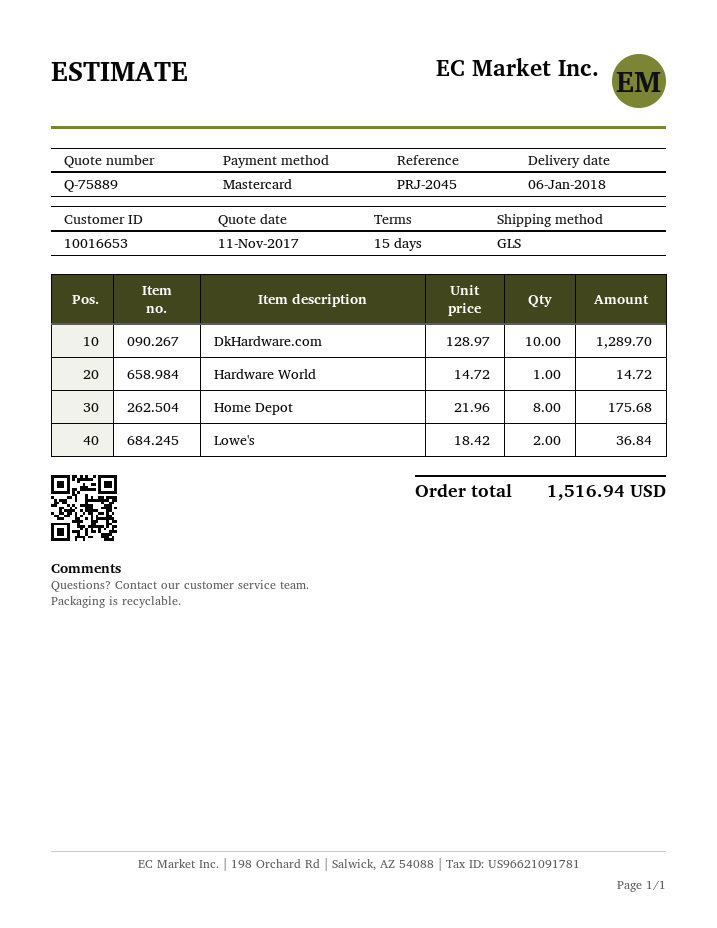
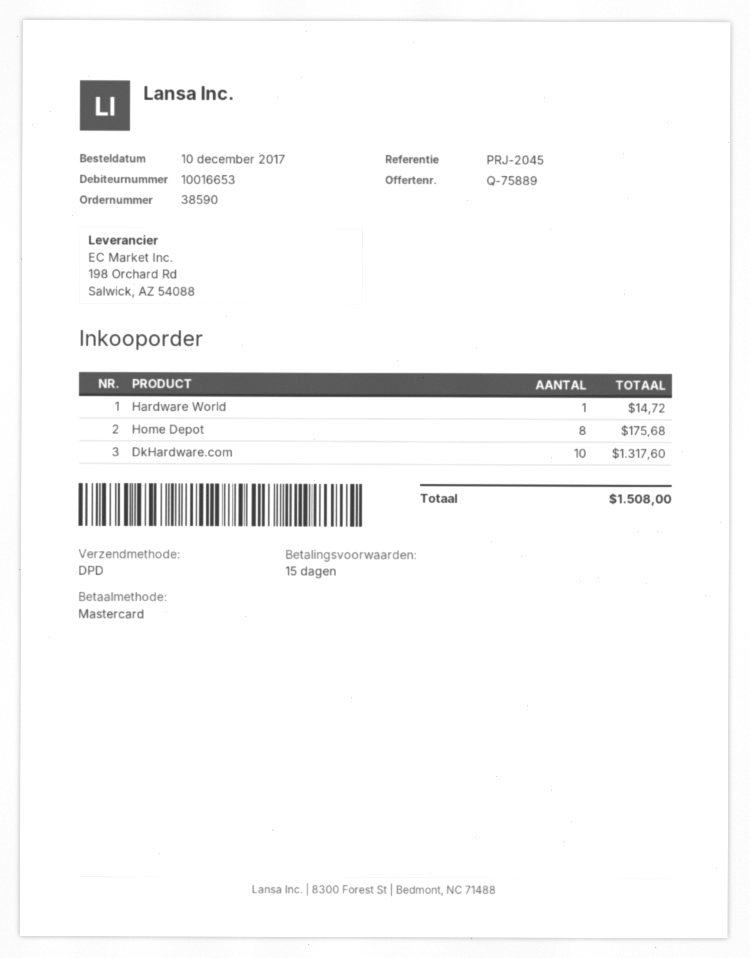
shipping method: GLS -> DPD
DkHardware.com: 10 for 1289.70 -> 10 for 1317.60
Lowe's: 2 for 36.84 -> none
total: 1516.94 -> 1508.00

